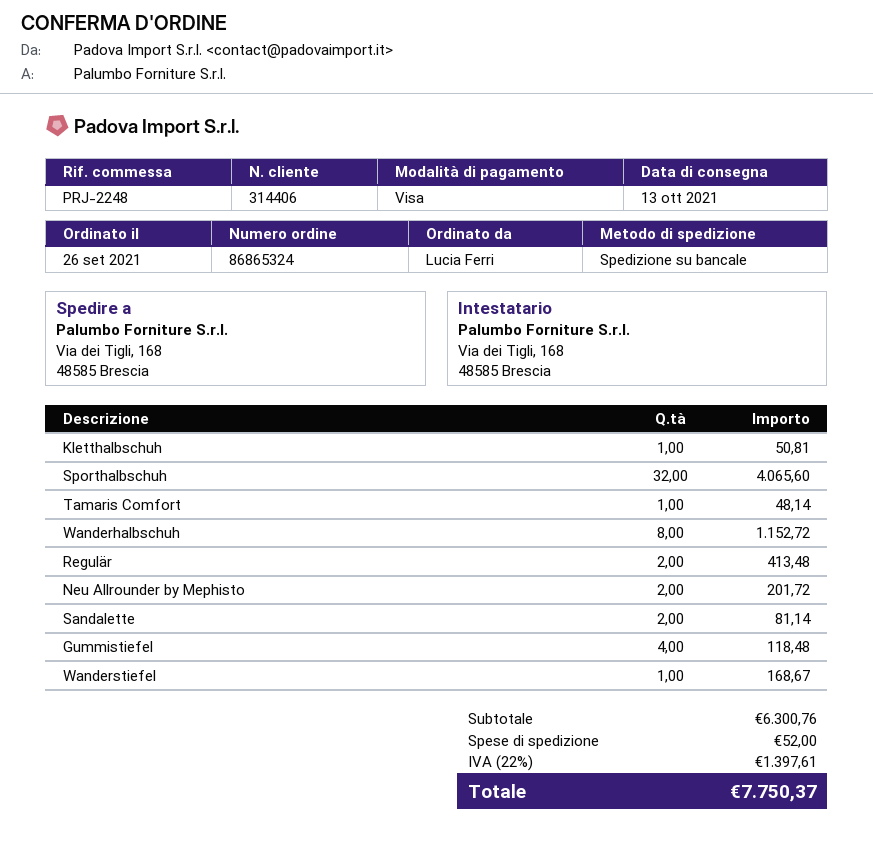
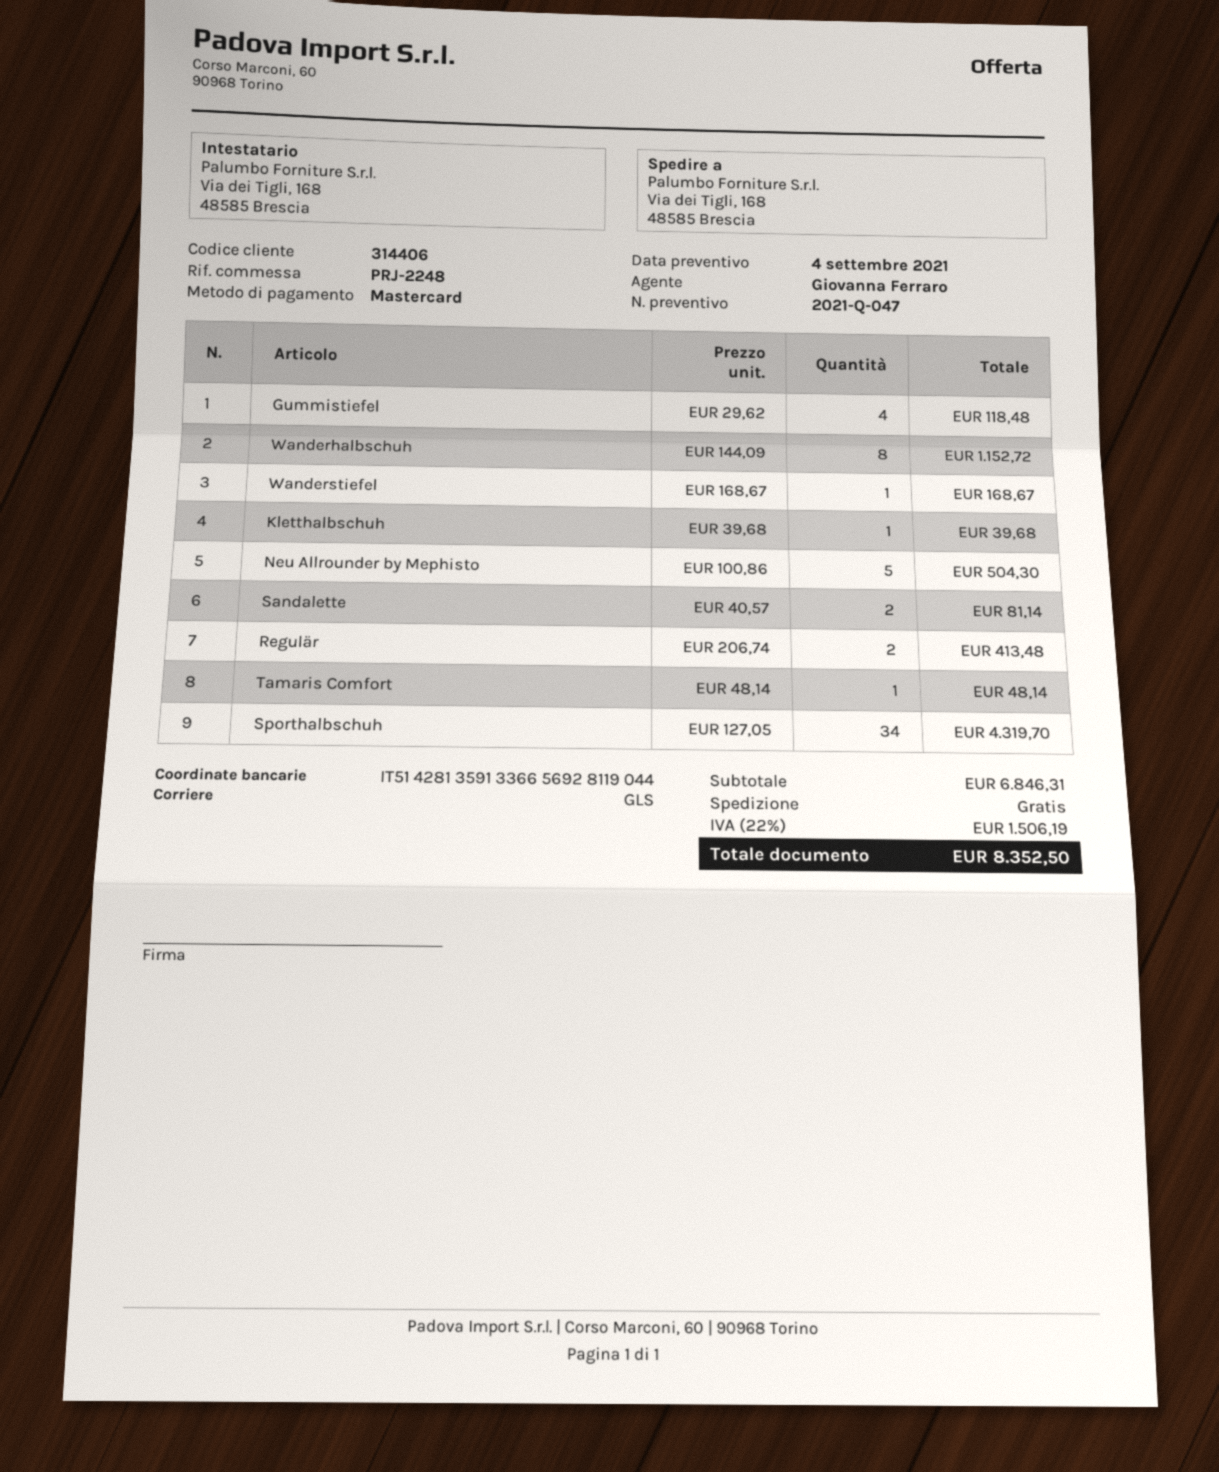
payment method: Visa -> Mastercard
shipping method: pallet freight -> GLS
Kletthalbschuh: 1 for 50.81 -> 1 for 39.68
Sporthalbschuh: 32 for 4065.60 -> 34 for 4319.70
Neu Allrounder by Mephisto: 2 for 201.72 -> 5 for 504.30
subtotal: 6300.76 -> 6846.31
shipping: 52.00 -> 0.00
tax: 22% = 1397.61 -> 22% = 1506.19
total: 7750.37 -> 8352.50

